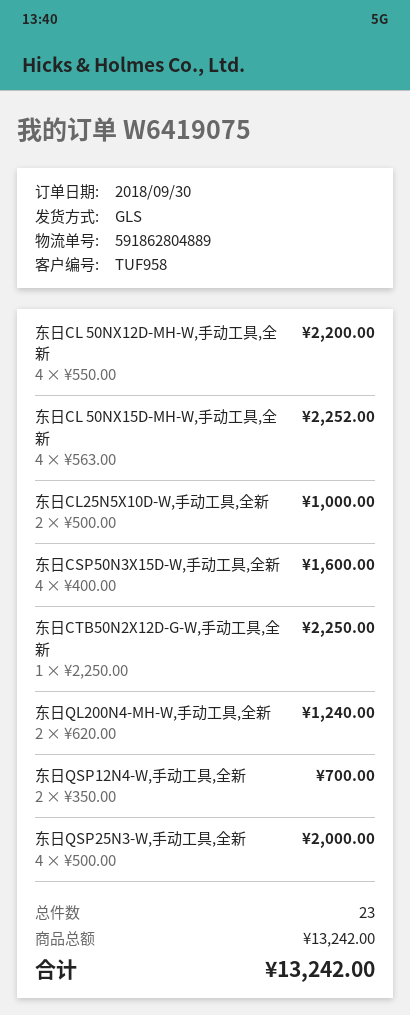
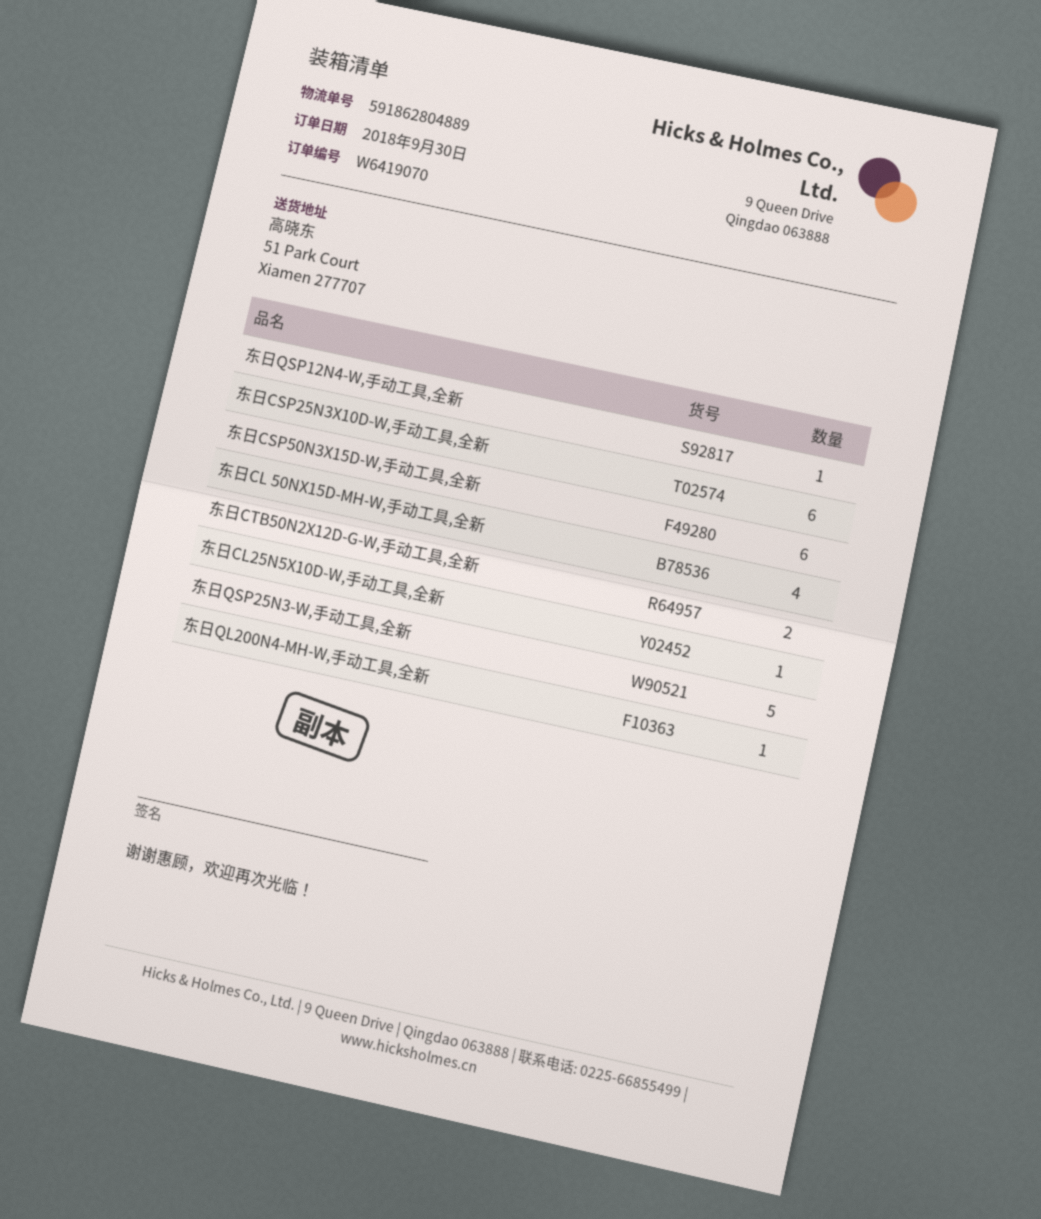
order number: W6419075 -> W6419070
东日CL 50NX12D-MH-W,手动工具,全新: 4 -> none
东日CL25N5X10D-W,手动工具,全新: 2 -> 1
东日CSP50N3X15D-W,手动工具,全新: 4 -> 6
东日CTB50N2X12D-G-W,手动工具,全新: 1 -> 2
东日QL200N4-MH-W,手动工具,全新: 2 -> 1
东日QSP12N4-W,手动工具,全新: 2 -> 1
东日QSP25N3-W,手动工具,全新: 4 -> 5
东日CSP25N3X10D-W,手动工具,全新: none -> 6

